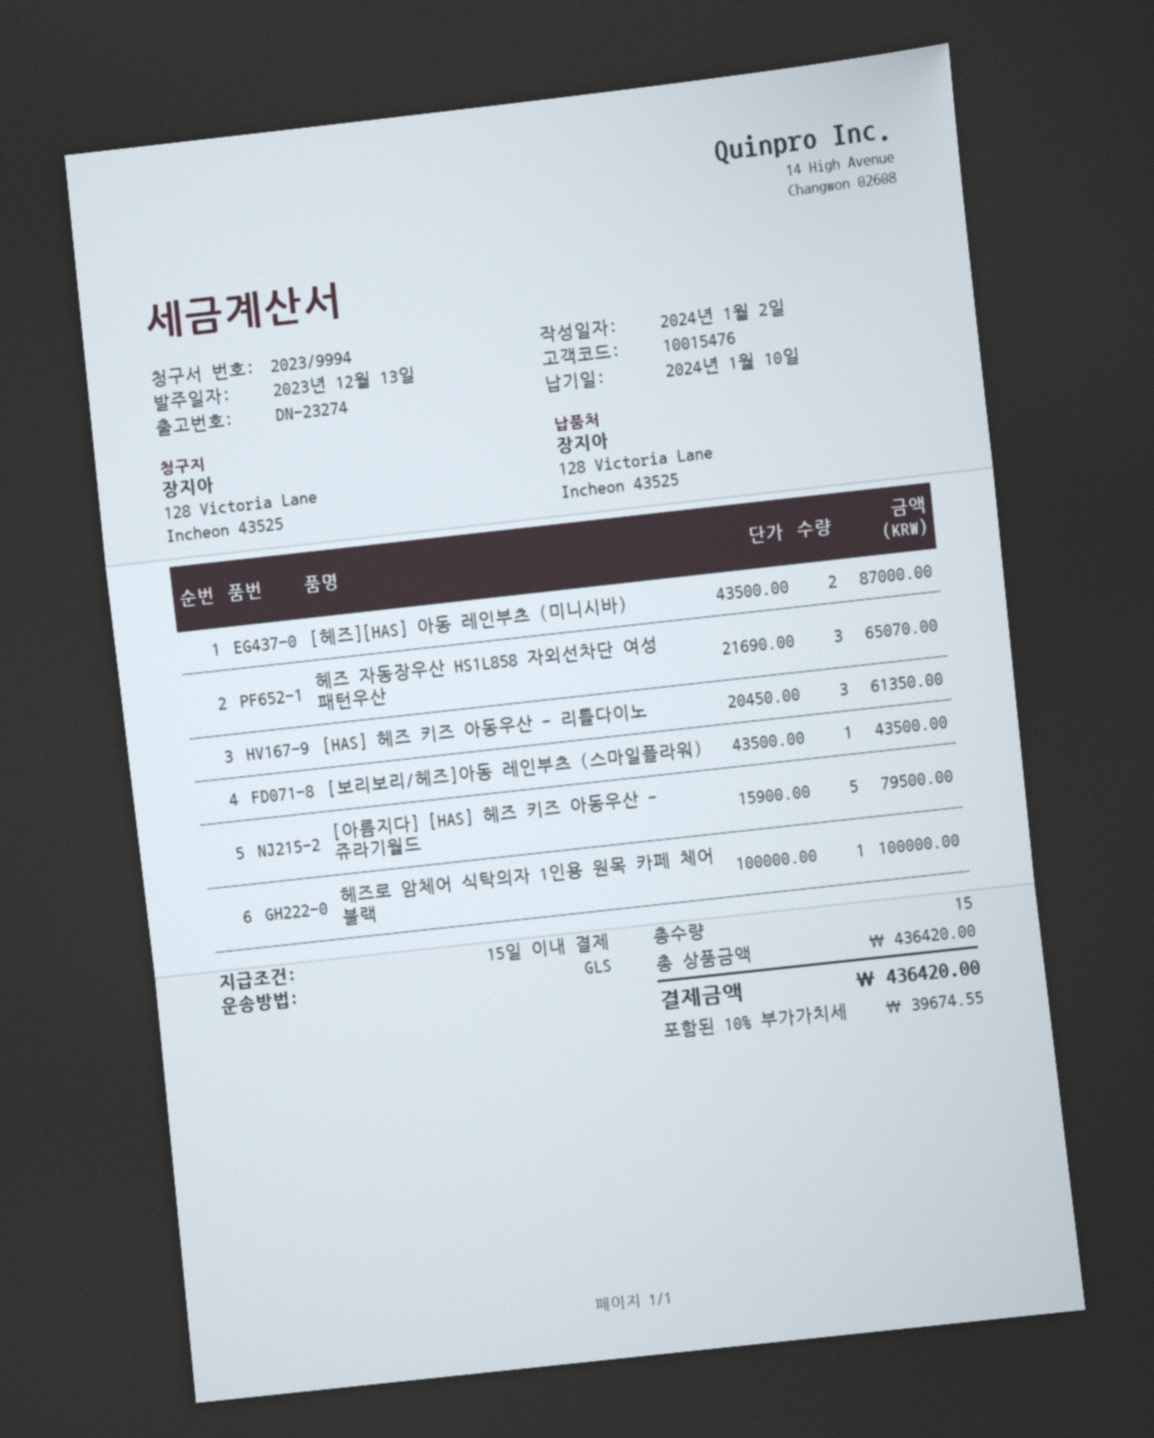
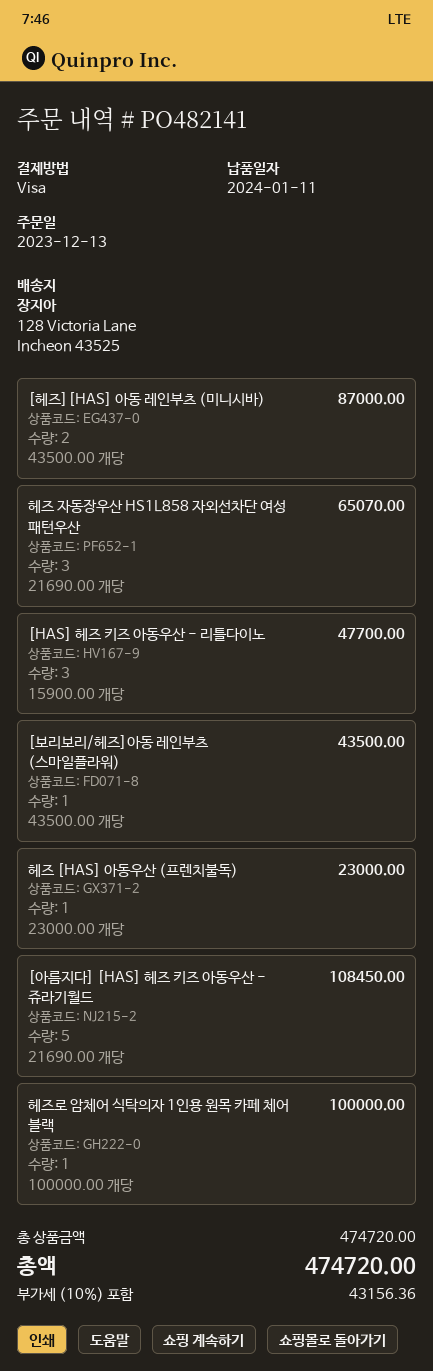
delivery date: 2024-01-10 -> 2024-01-11
[HAS] 헤즈 키즈 아동우산 - 리틀다이노: 3 x 20450.00 = 61350.00 -> 3 x 15900.00 = 47700.00
[아름지다] [HAS] 헤즈 키즈 아동우산 - 쥬라기월드: 5 x 15900.00 = 79500.00 -> 5 x 21690.00 = 108450.00
헤즈 [HAS] 아동우산 (프렌치불독): none -> 1 x 23000.00 = 23000.00
subtotal: 436420.00 -> 474720.00
tax: 10% = 39674.55 -> 10% = 43156.36
total: 436420.00 -> 474720.00

